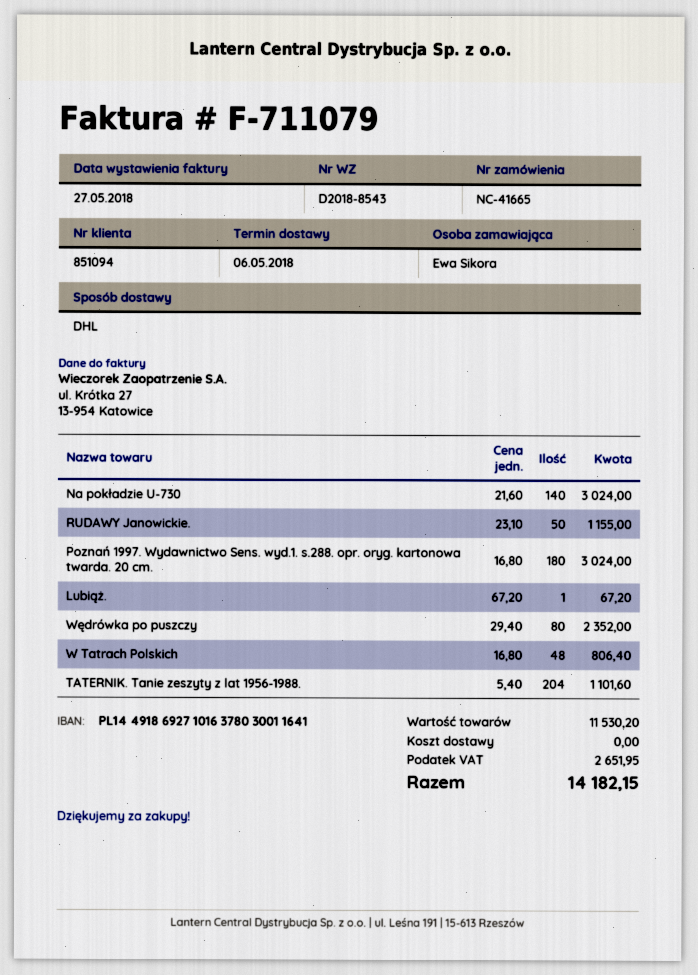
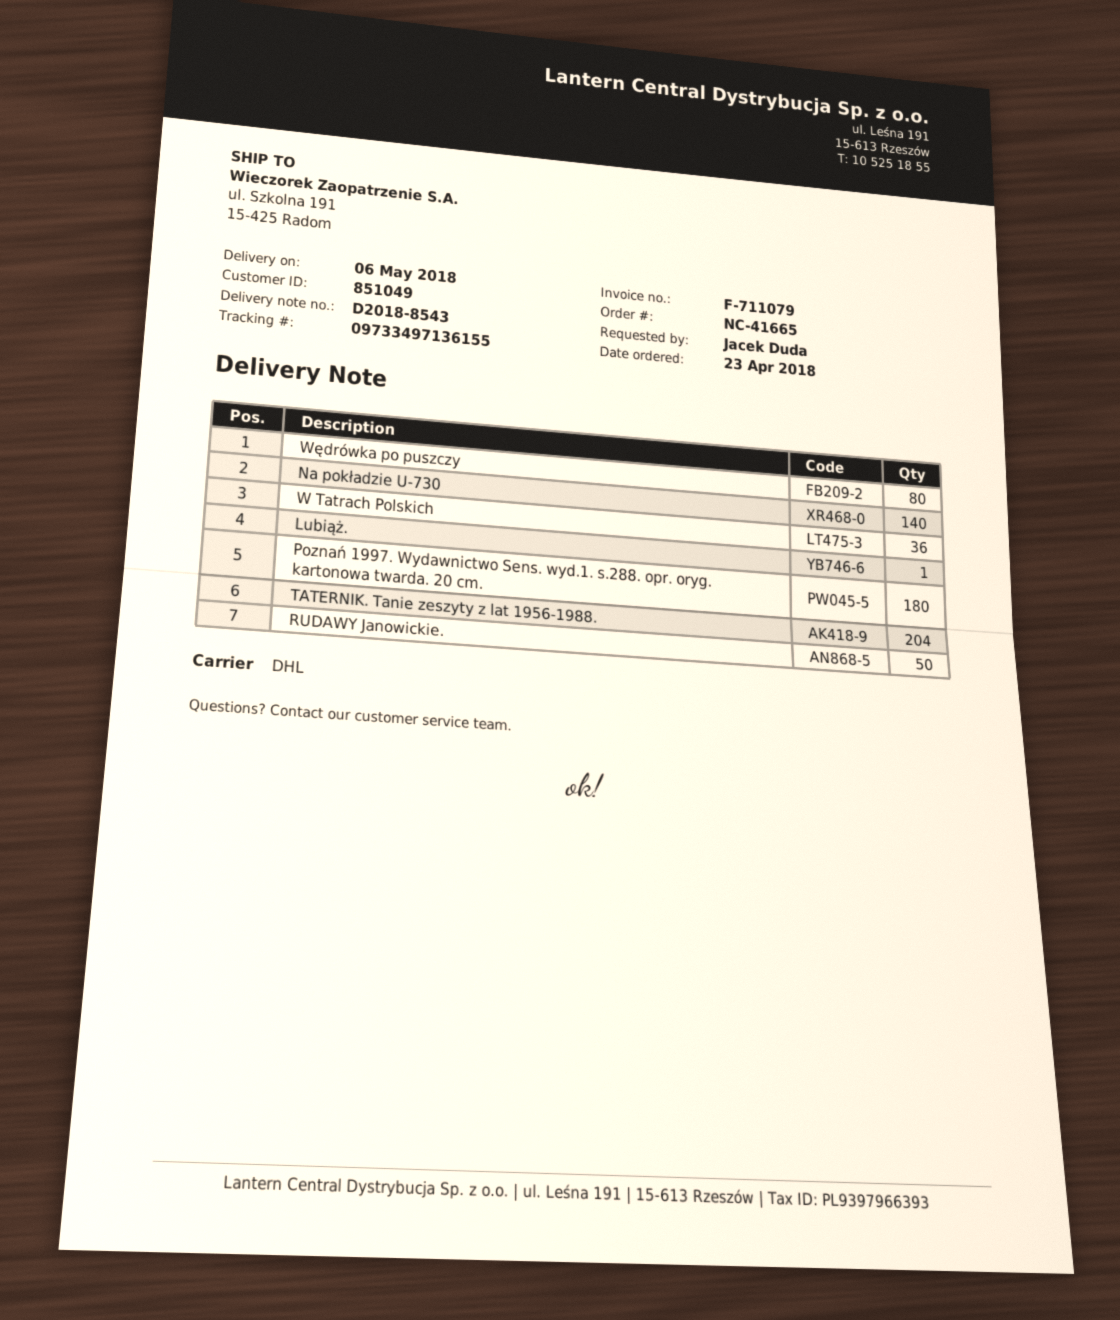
customer number: 851094 -> 851049
ordered by: Ewa Sikora -> Jacek Duda
W Tatrach Polskich: 48 -> 36

